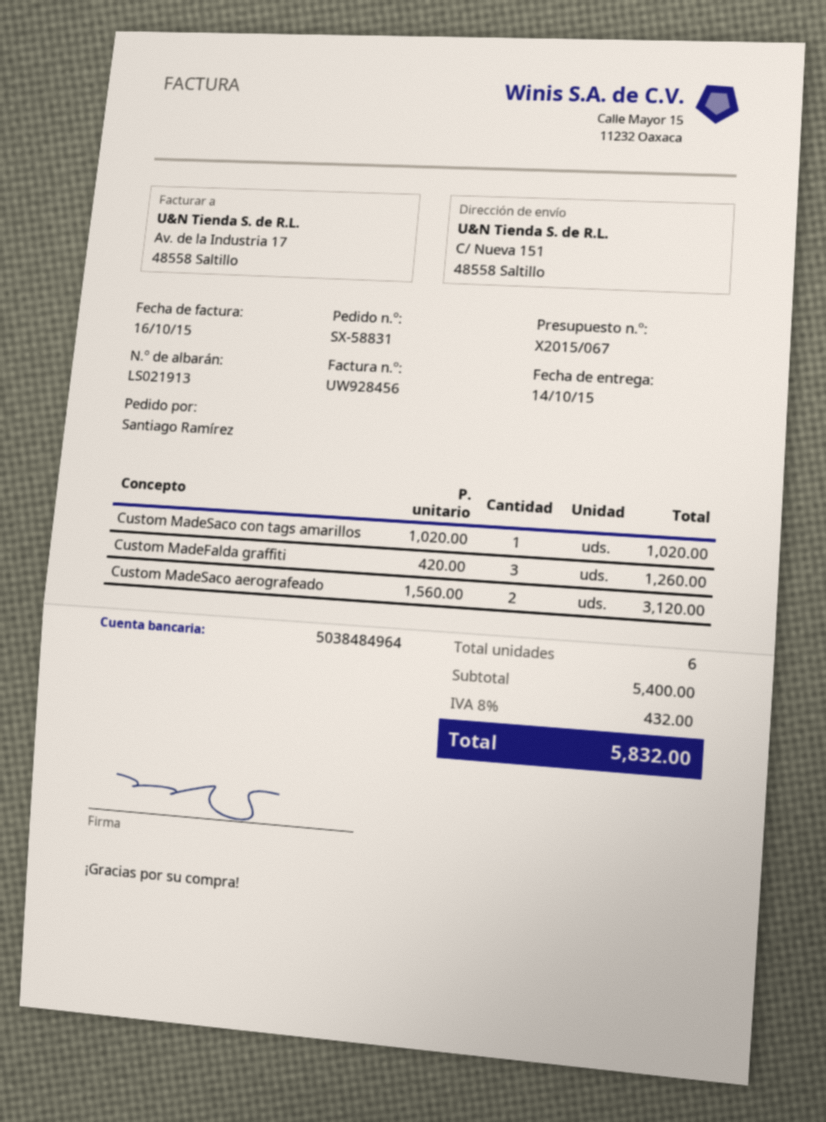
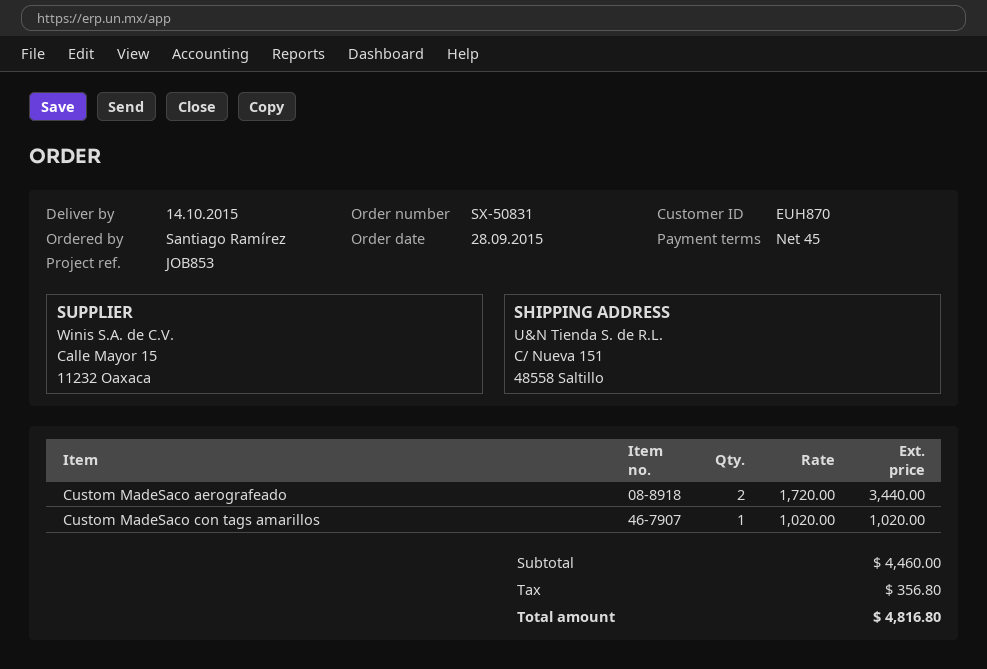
order number: SX-58831 -> SX-50831
Custom MadeFalda graffiti: 3 x 420.00 = 1260.00 -> none
Custom MadeSaco aerografeado: 2 x 1560.00 = 3120.00 -> 2 x 1720.00 = 3440.00
subtotal: 5400.00 -> 4460.00
tax: 432.00 -> 356.80
total: 5832.00 -> 4816.80

